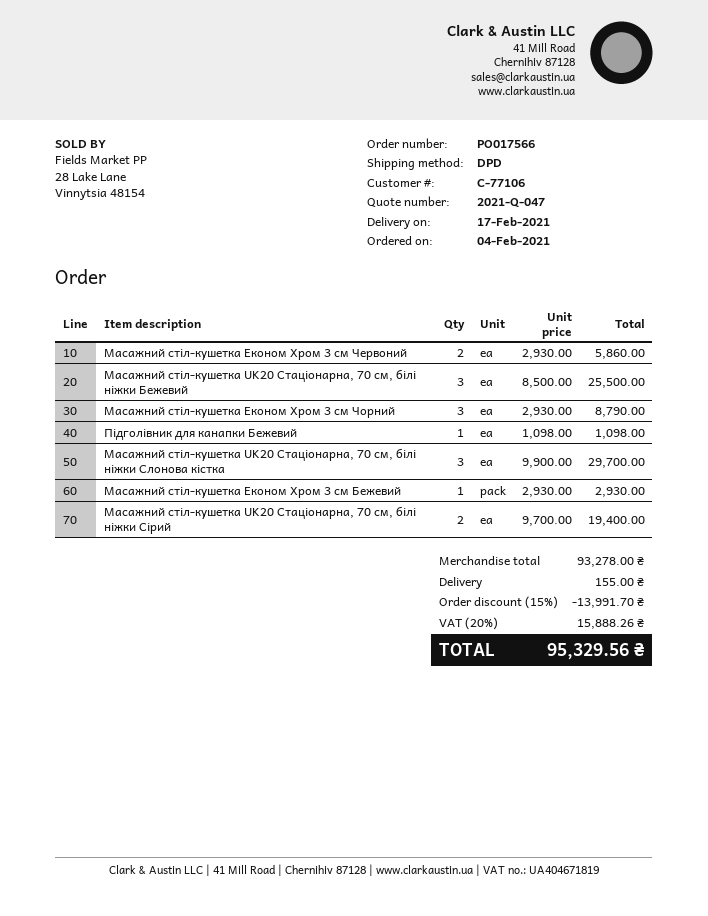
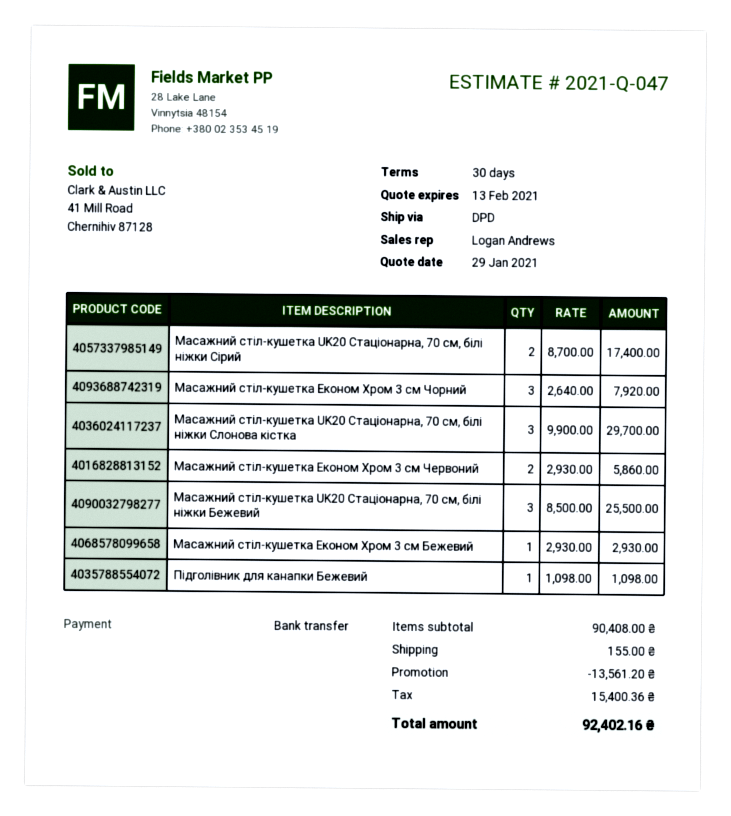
Масажний стіл-кушетка Економ Хром 3 см Чорний: 3 x 2930.00 = 8790.00 -> 3 x 2640.00 = 7920.00
Масажний стіл-кушетка UK20 Стаціонарна, 70 см, білі ніжки Сірий: 2 x 9700.00 = 19400.00 -> 2 x 8700.00 = 17400.00
subtotal: 93278.00 -> 90408.00
discount: 13991.70 -> 13561.20
tax: 15888.26 -> 15400.36
total: 95329.56 -> 92402.16

